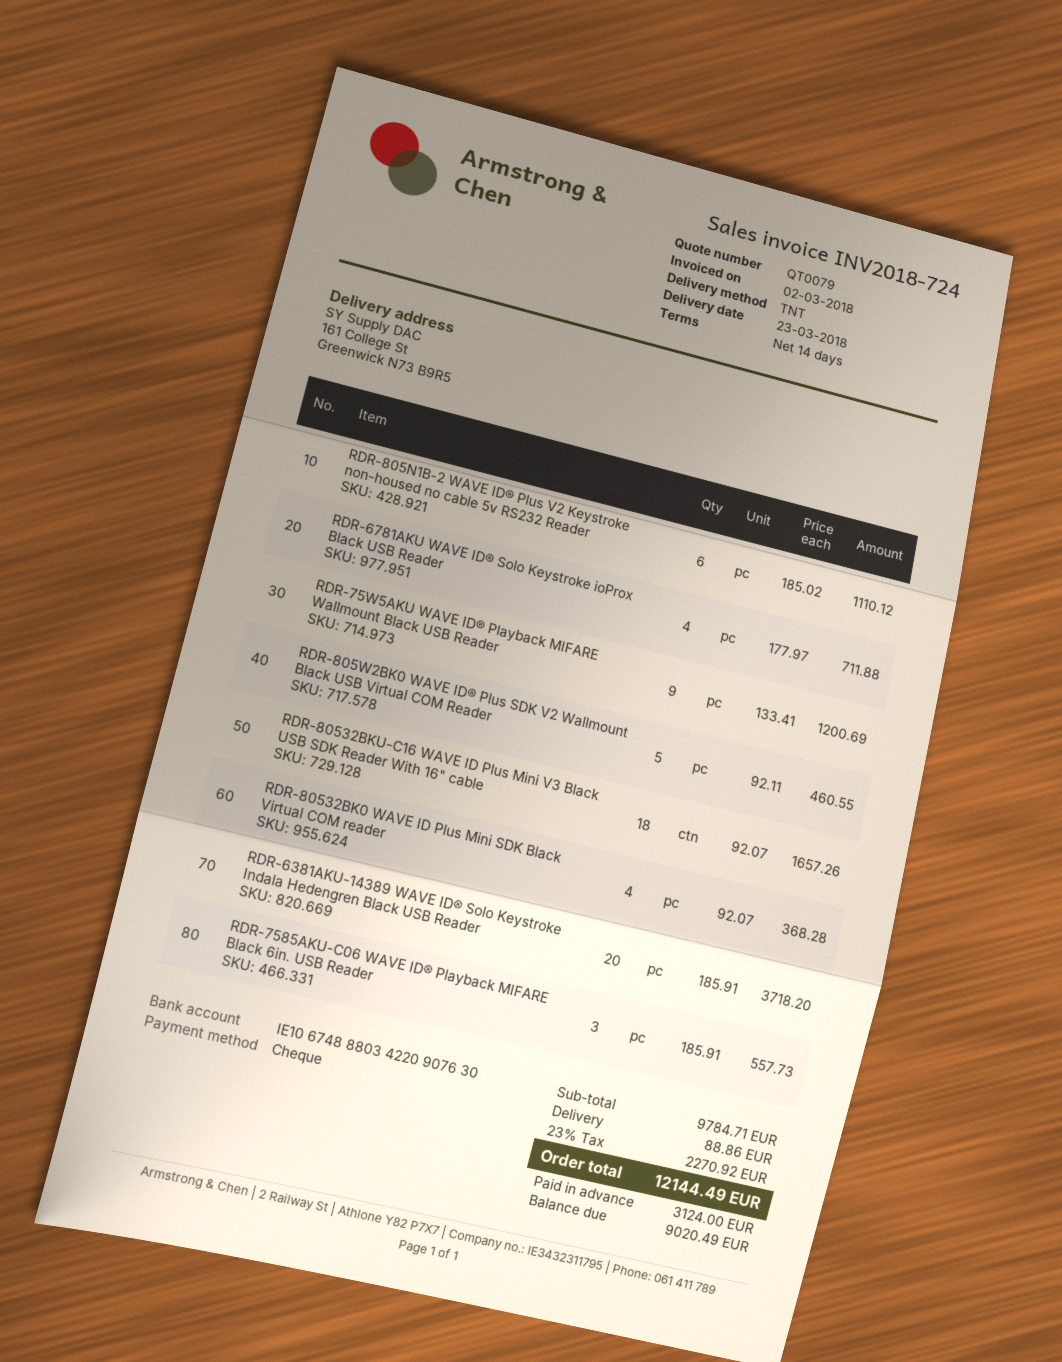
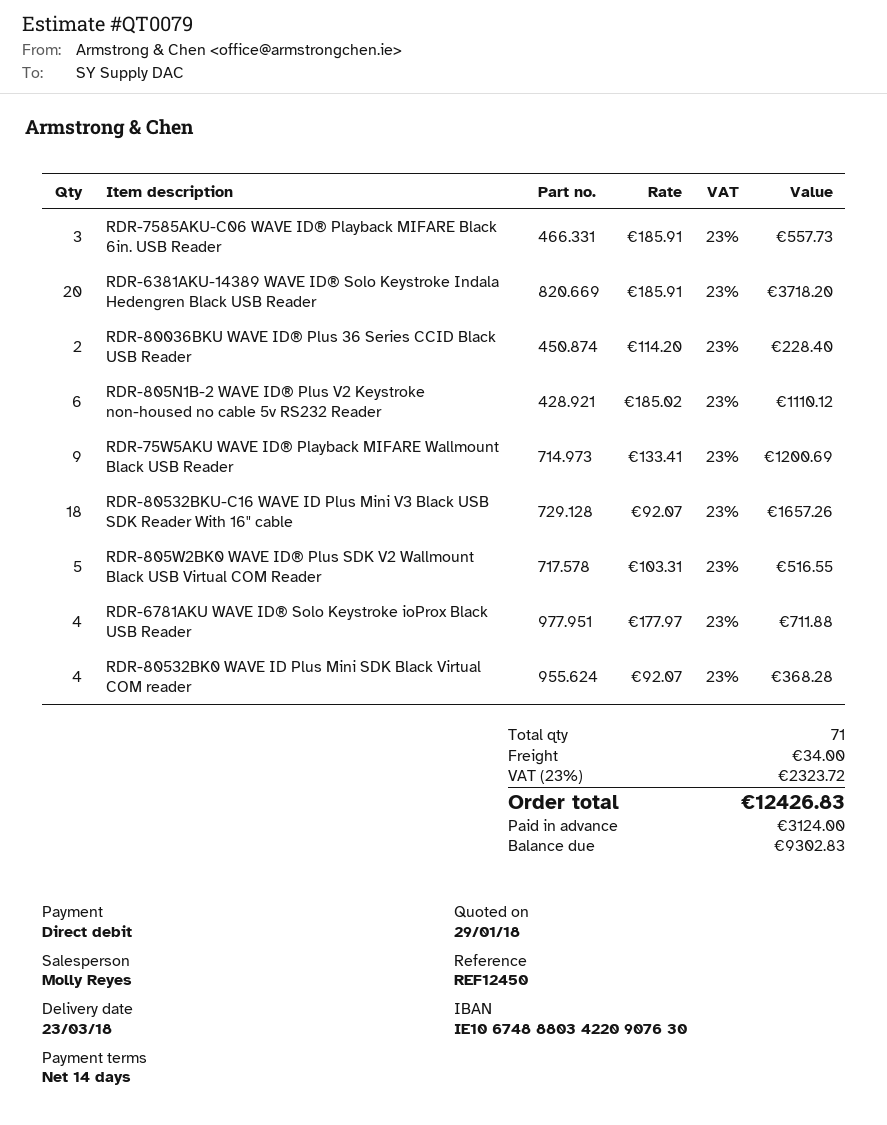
payment method: cheque -> direct debit
RDR-805W2BK0 WAVE ID® Plus SDK V2 Wallmount Black USB Virtual COM Reader: 5 x 92.11 = 460.55 -> 5 x 103.31 = 516.55
RDR-80036BKU WAVE ID® Plus 36 Series CCID Black USB Reader: none -> 2 x 114.20 = 228.40
shipping: 88.86 -> 34.00
tax: 23% = 2270.92 -> 23% = 2323.72
total: 12144.49 -> 12426.83
balance: 9020.49 -> 9302.83

